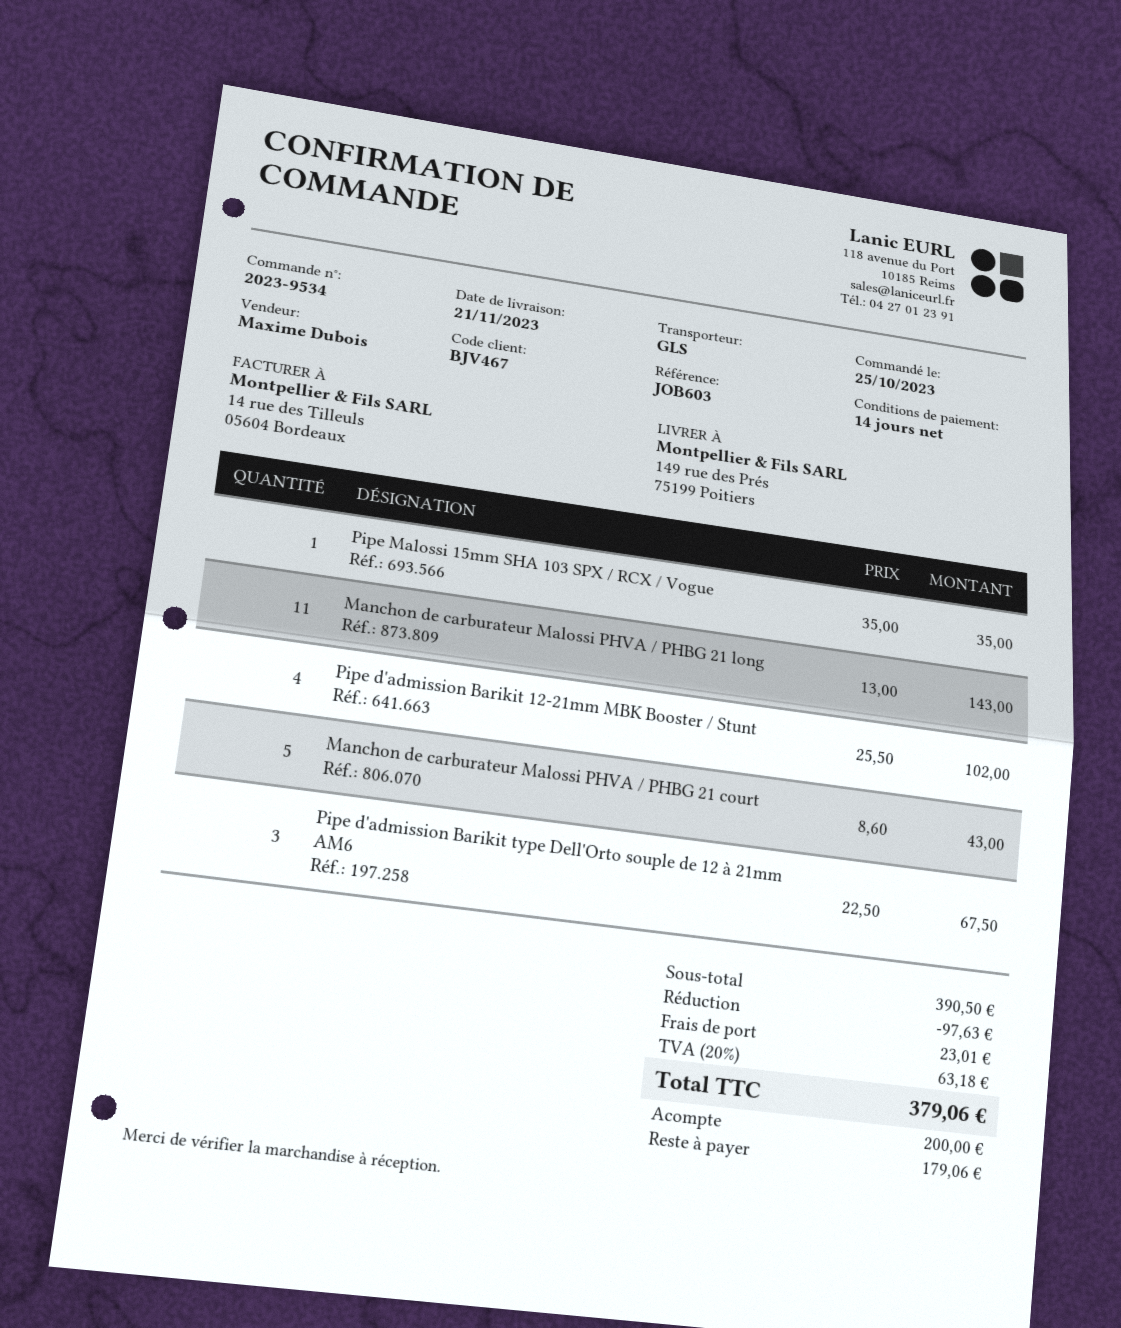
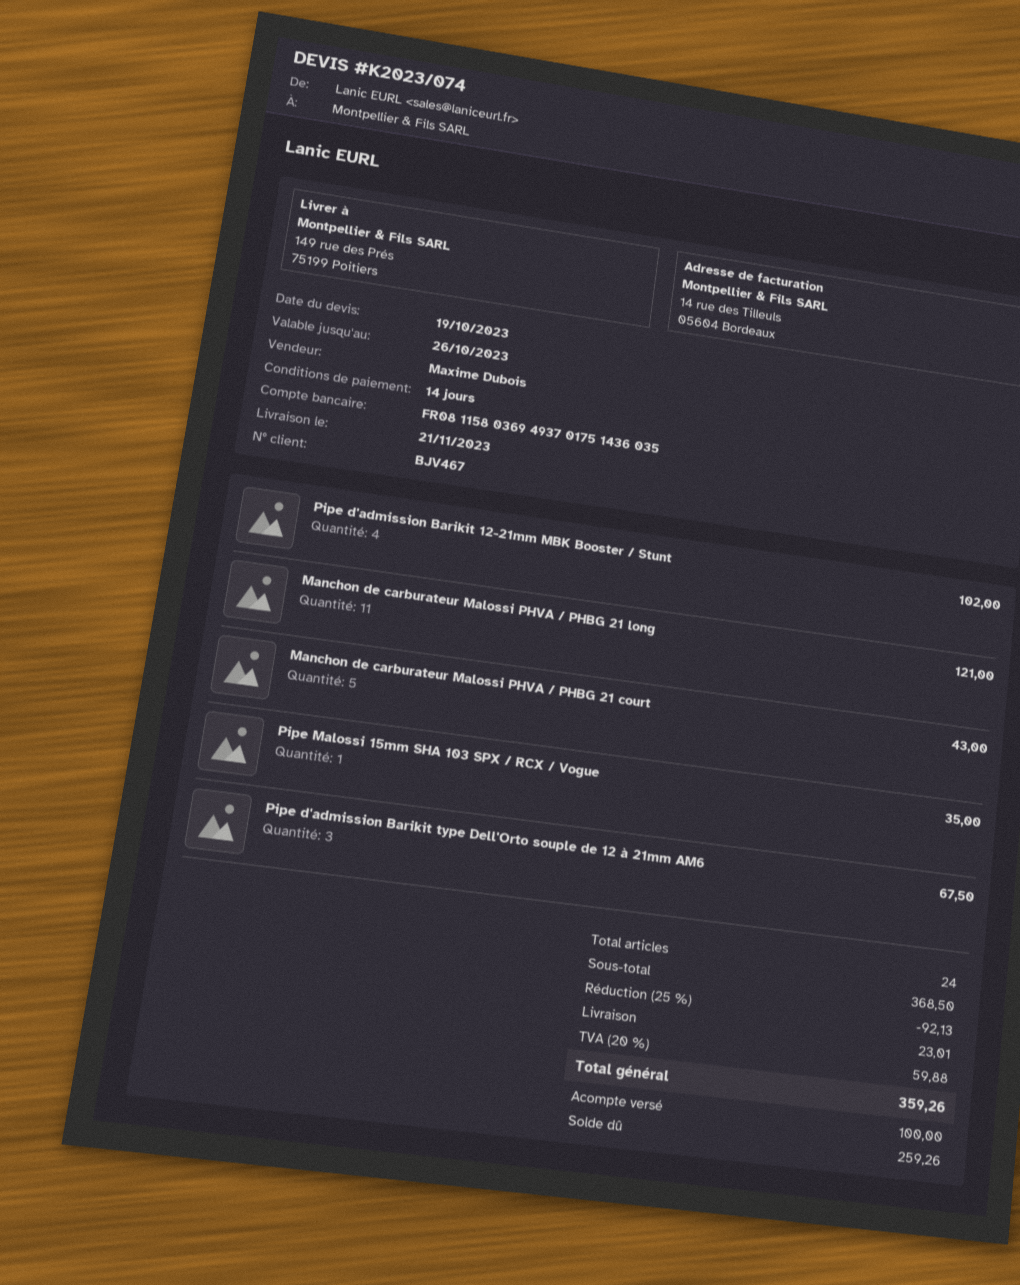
Manchon de carburateur Malossi PHVA / PHBG 21 long: 11 for 143.00 -> 11 for 121.00
subtotal: 390.50 -> 368.50
discount: 97.63 -> 92.13
tax: 20% = 63.18 -> 20% = 59.88
total: 379.06 -> 359.26
deposit: 200.00 -> 100.00
balance: 179.06 -> 259.26

